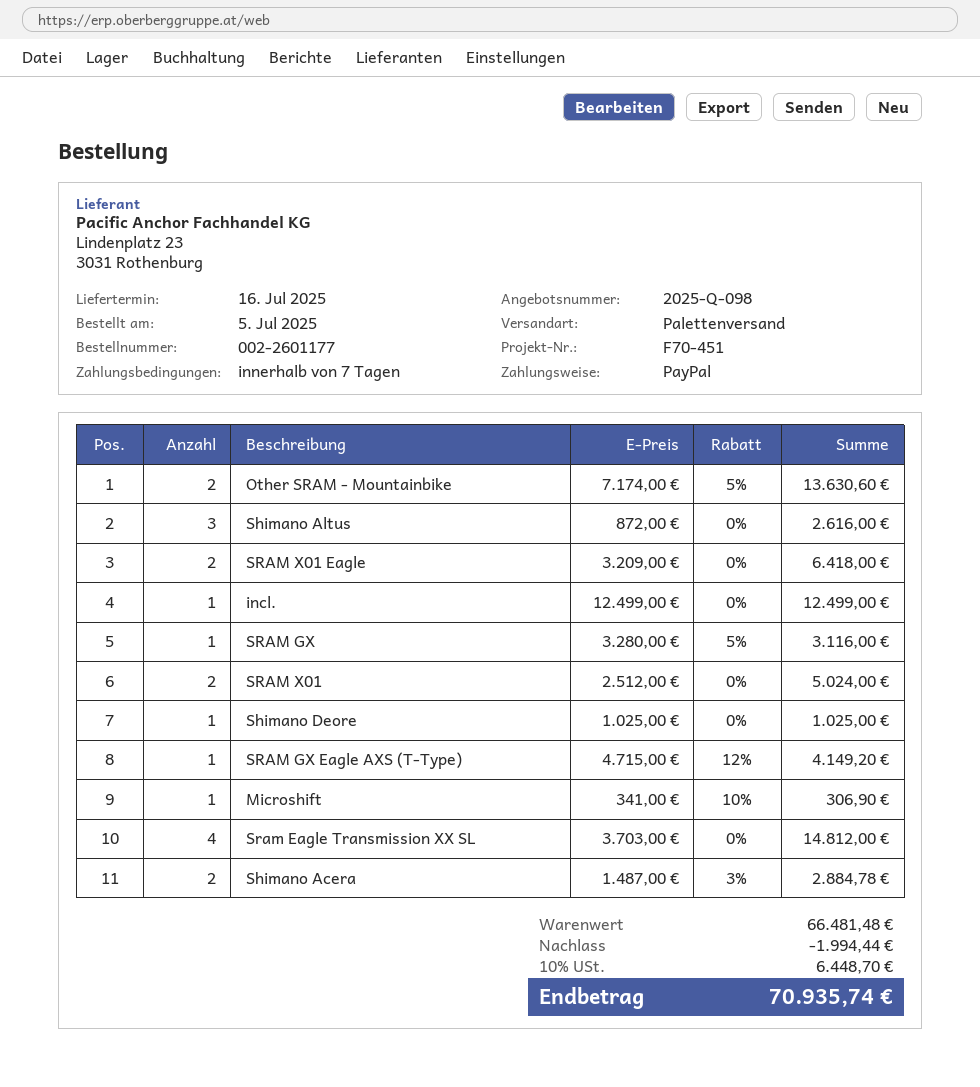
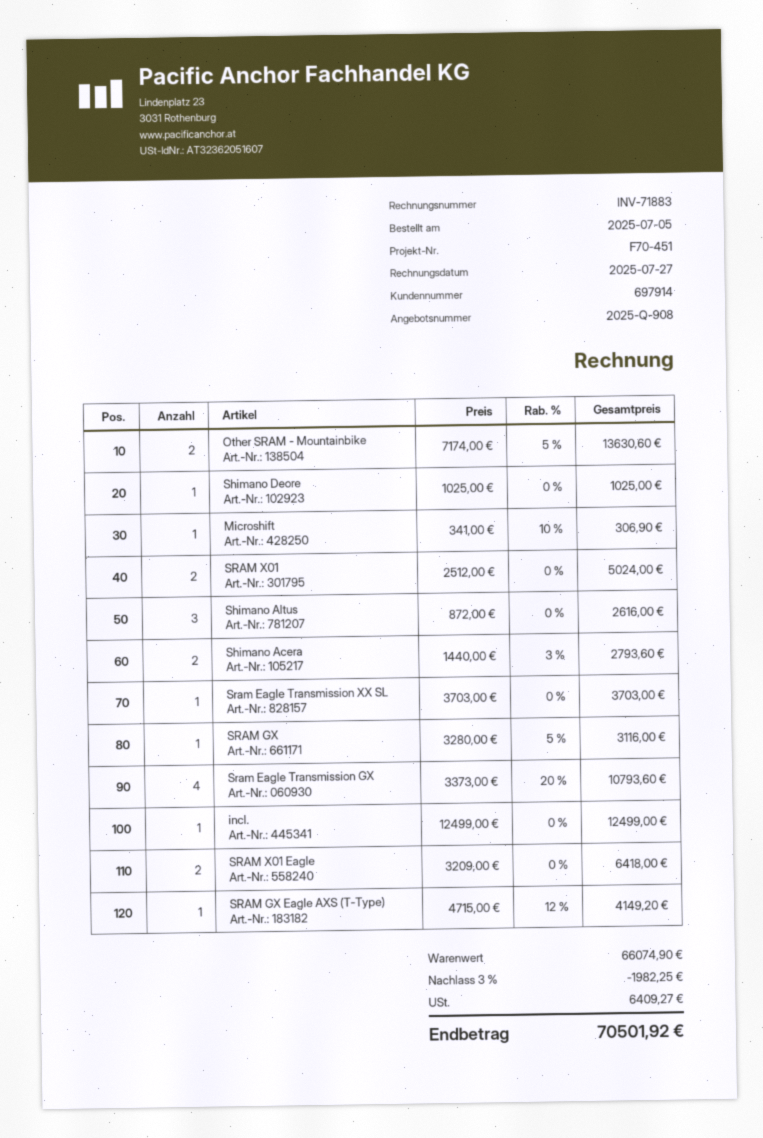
quote number: 2025-Q-098 -> 2025-Q-908
Sram Eagle Transmission XX SL: 4 x 3703.00 = 14812.00 -> 1 x 3703.00 = 3703.00
Shimano Acera: 2 x 1487.00 - 3% = 2884.78 -> 2 x 1440.00 - 3% = 2793.60
Sram Eagle Transmission GX: none -> 4 x 3373.00 - 20% = 10793.60
subtotal: 66481.48 -> 66074.90
discount: 1994.44 -> 1982.25
tax: 6448.70 -> 6409.27
total: 70935.74 -> 70501.92

